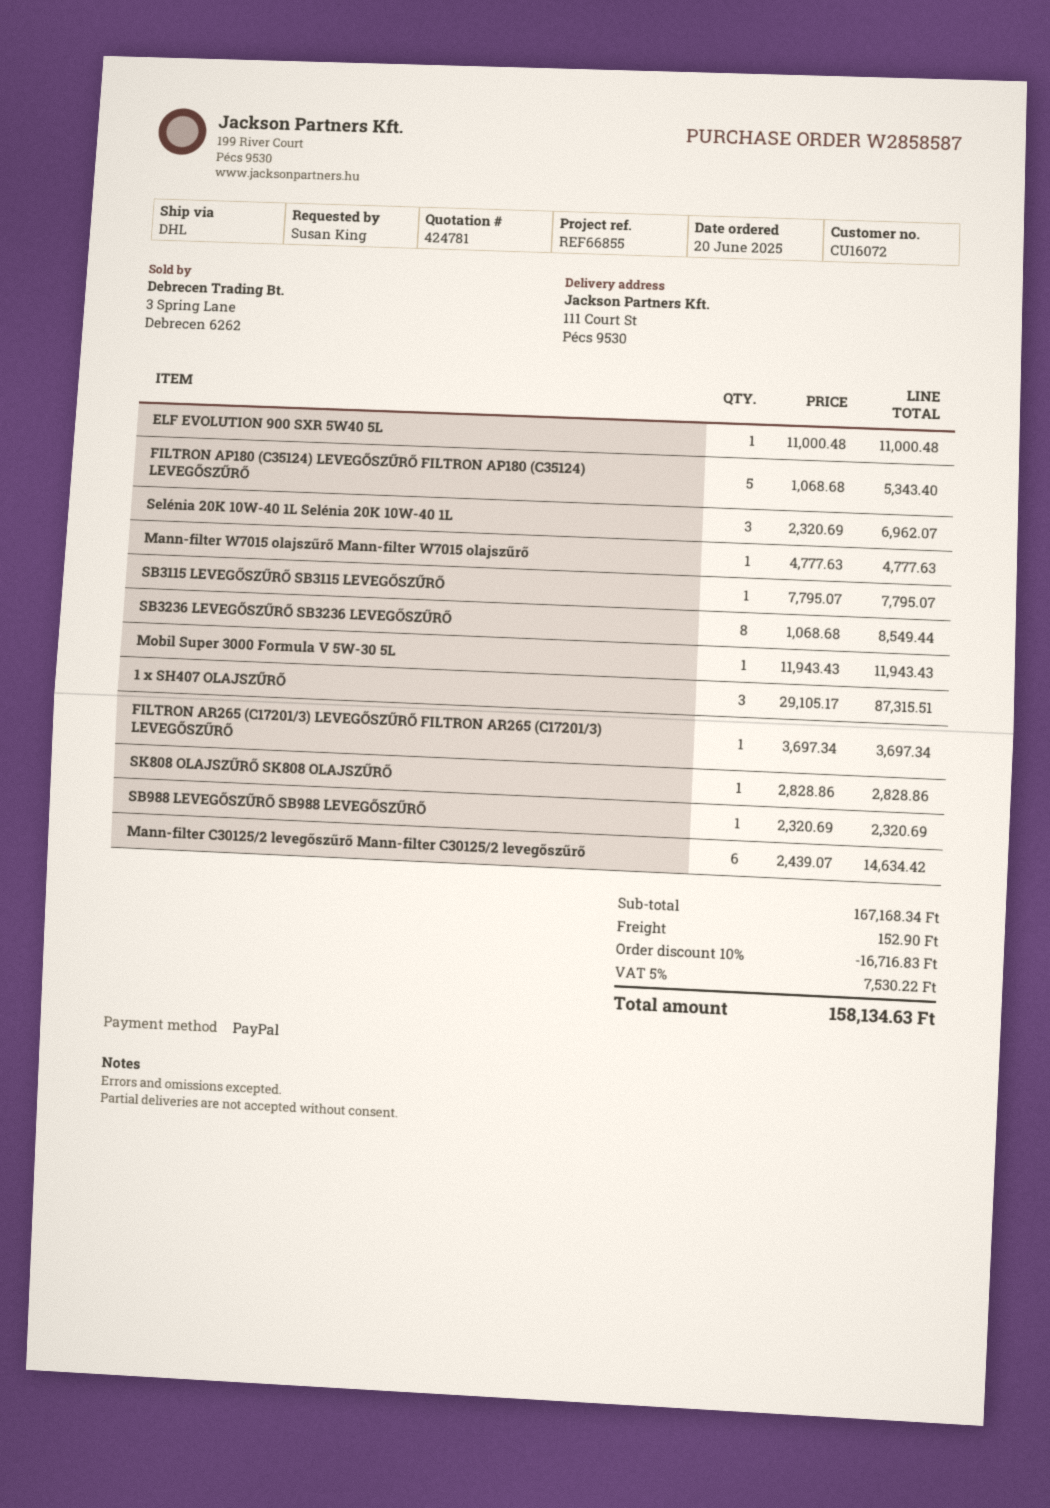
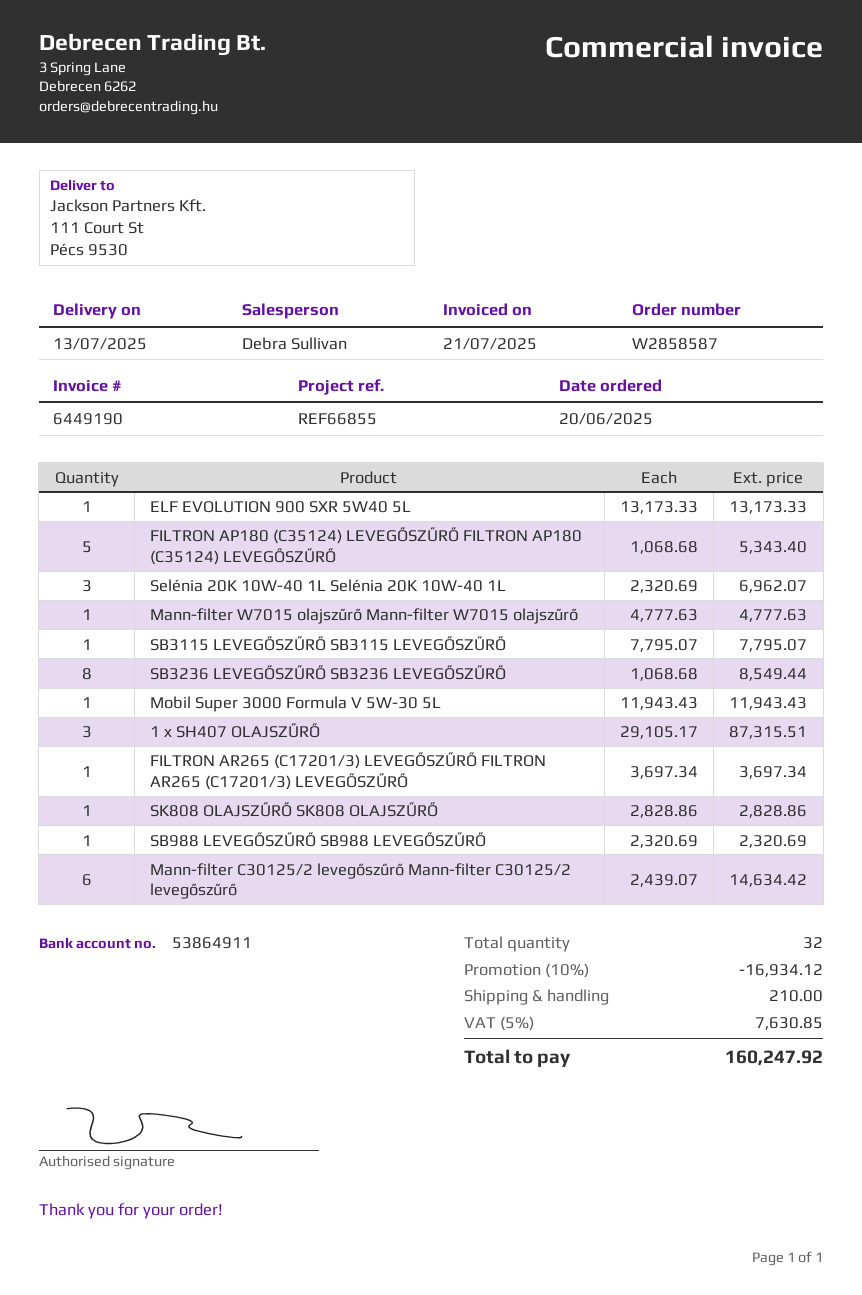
ELF EVOLUTION 900 SXR 5W40 5L: 1 x 11000.48 = 11000.48 -> 1 x 13173.33 = 13173.33
discount: 10% = 16716.83 -> 10% = 16934.12
shipping: 152.90 -> 210.00
tax: 5% = 7530.22 -> 5% = 7630.85
total: 158134.63 -> 160247.92

